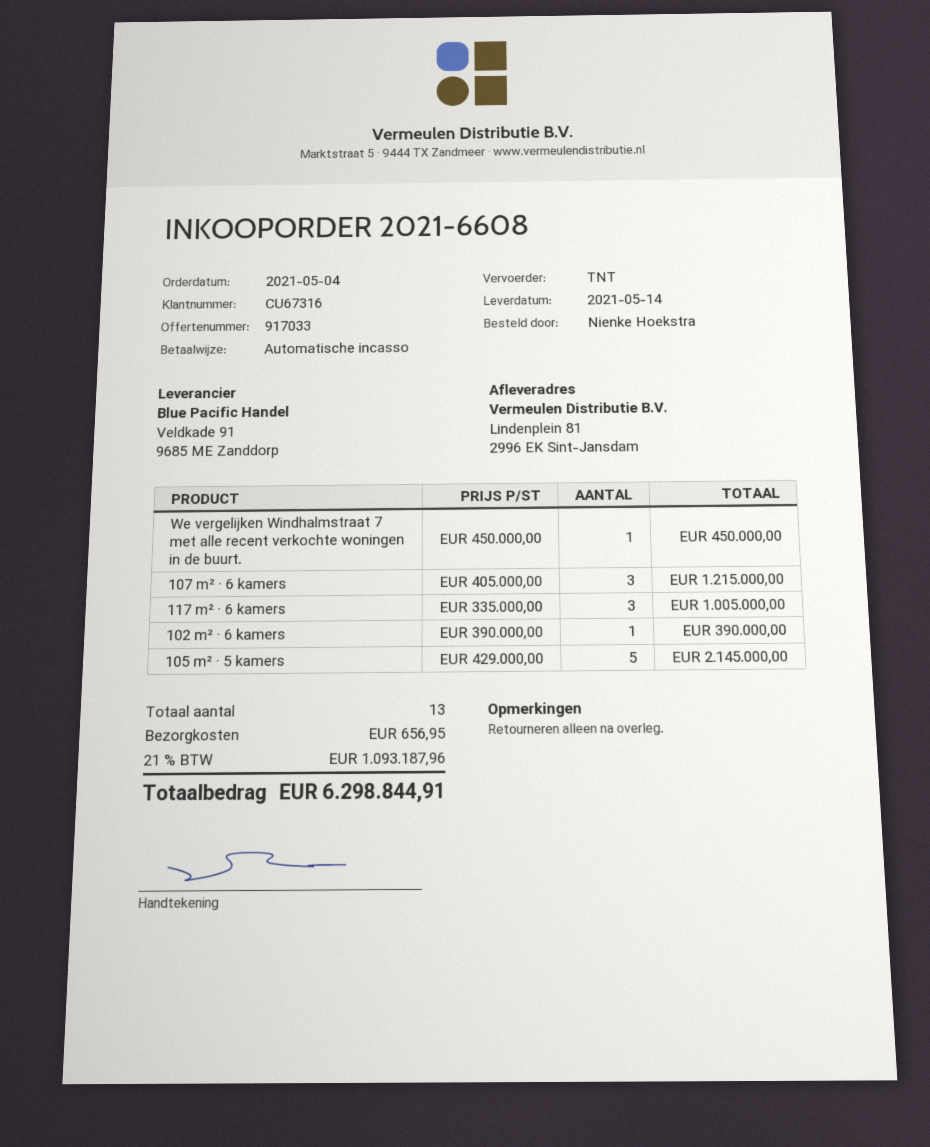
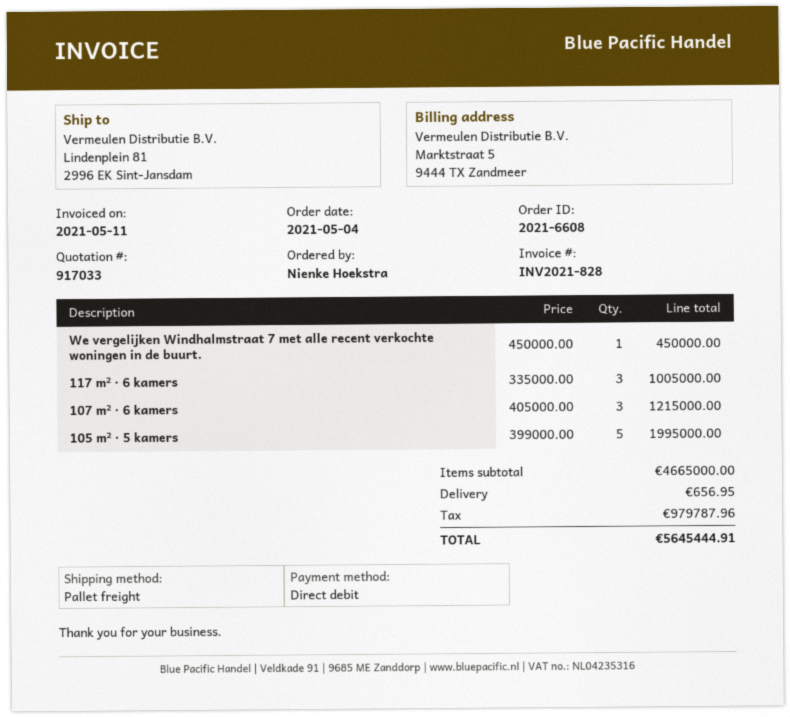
shipping method: TNT -> pallet freight
102 m² · 6 kamers: 1 x 390000.00 = 390000.00 -> none
105 m² · 5 kamers: 5 x 429000.00 = 2145000.00 -> 5 x 399000.00 = 1995000.00
tax: 1093187.96 -> 979787.96
total: 6298844.91 -> 5645444.91

